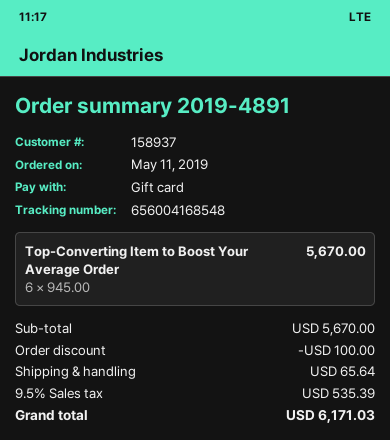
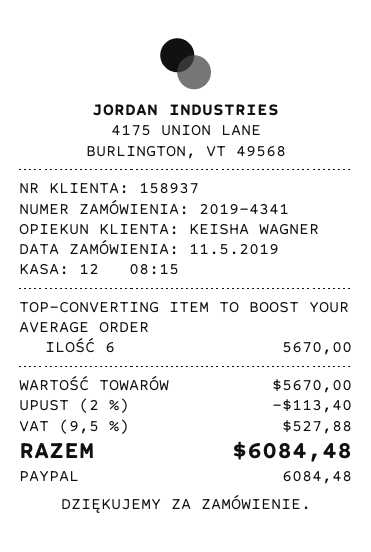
order number: 2019-4891 -> 2019-4341
payment method: gift card -> PayPal
discount: 100.00 -> 113.40
shipping: 65.64 -> none
tax: 9.5% = 535.39 -> 9.5% = 527.88
total: 6171.03 -> 6084.48

